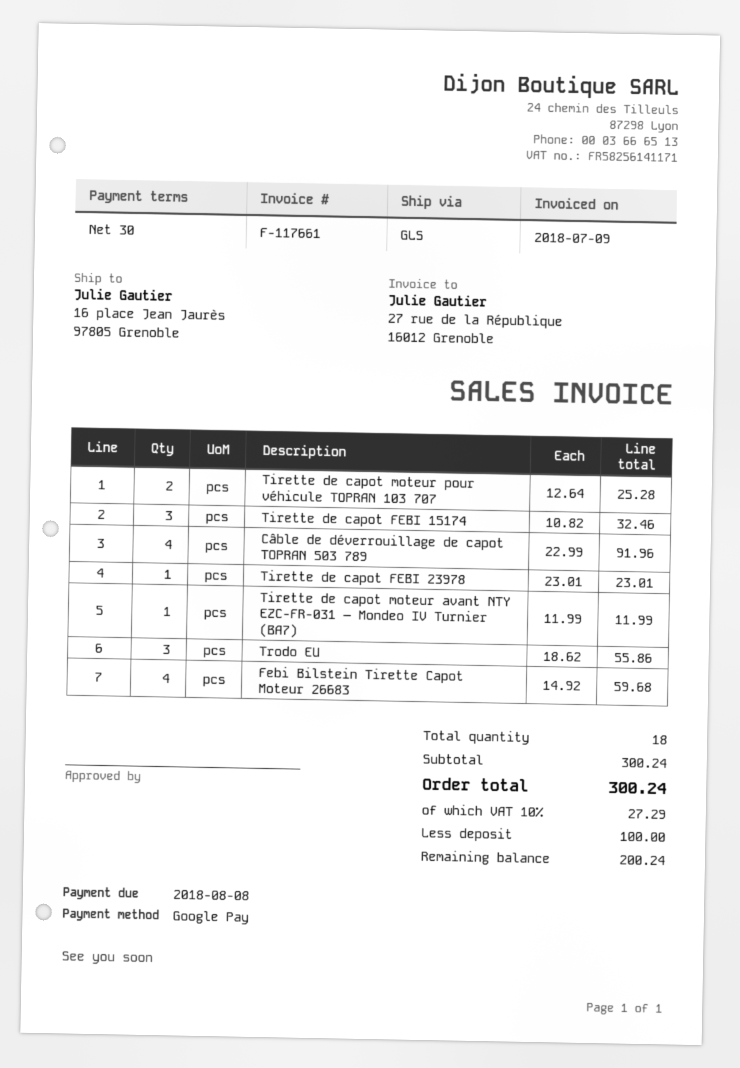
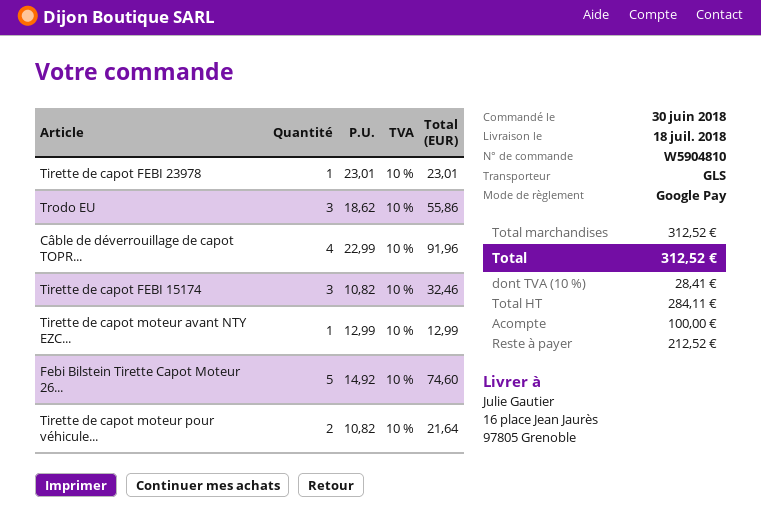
Tirette de capot moteur pour véhicule TOPRAN 103 707: 2 x 12.64 = 25.28 -> 2 x 10.82 = 21.64
Tirette de capot moteur avant NTY EZC-FR-031 – Mondeo IV Turnier (BA7): 1 x 11.99 = 11.99 -> 1 x 12.99 = 12.99
Febi Bilstein Tirette Capot Moteur 26683: 4 x 14.92 = 59.68 -> 5 x 14.92 = 74.60
subtotal: 300.24 -> 312.52
tax: 10% = 27.29 -> 10% = 28.41
total: 300.24 -> 312.52
balance: 200.24 -> 212.52

